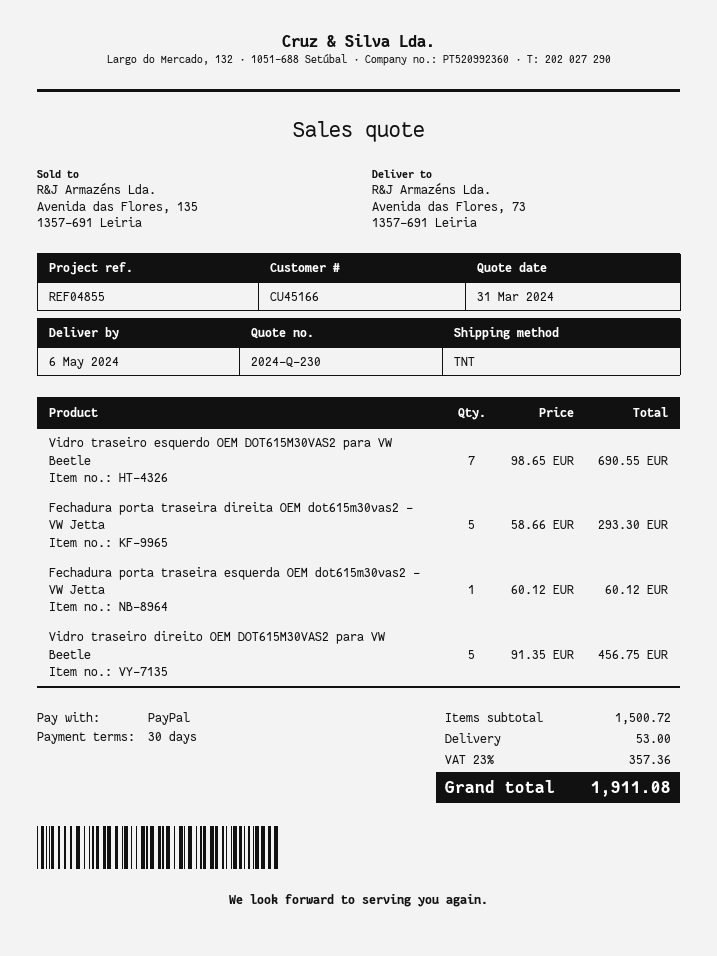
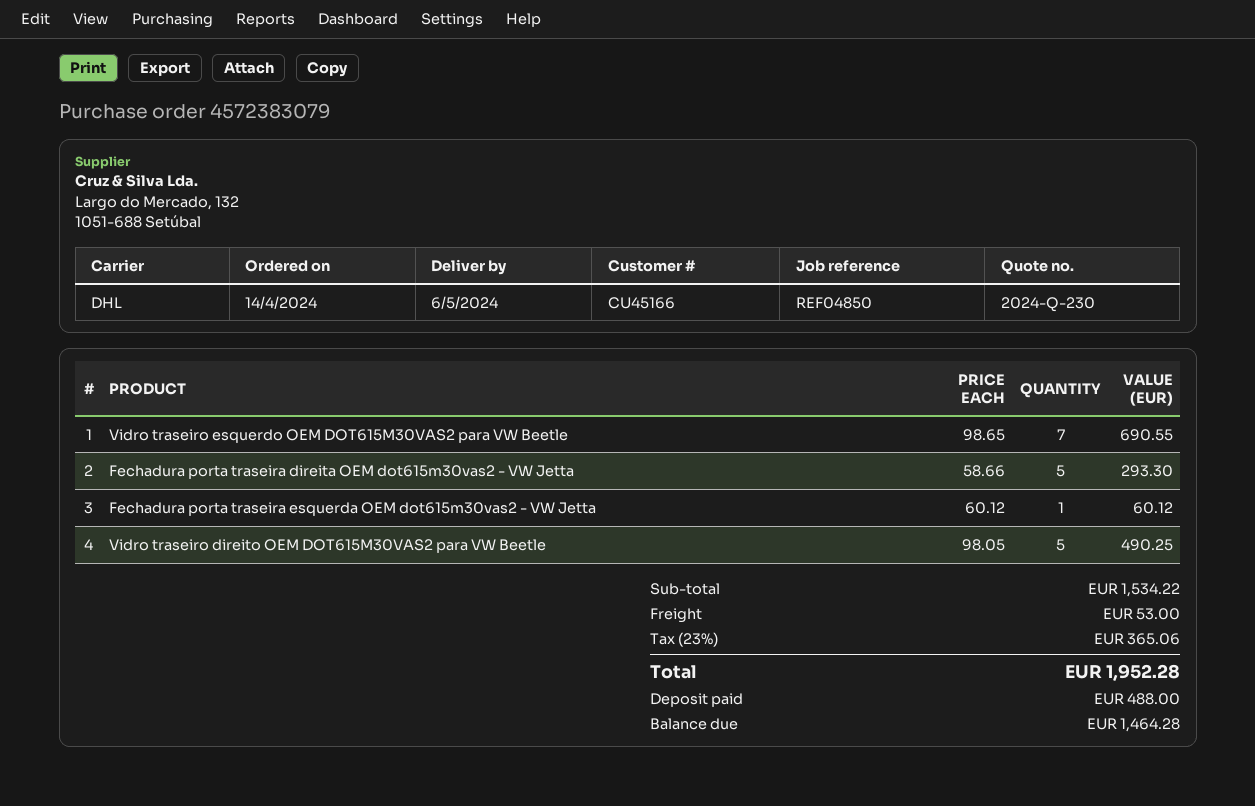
reference: REF04855 -> REF04850
shipping method: TNT -> DHL
Vidro traseiro direito OEM DOT615M30VAS2 para VW Beetle: 5 x 91.35 = 456.75 -> 5 x 98.05 = 490.25
subtotal: 1500.72 -> 1534.22
tax: 23% = 357.36 -> 23% = 365.06
total: 1911.08 -> 1952.28

